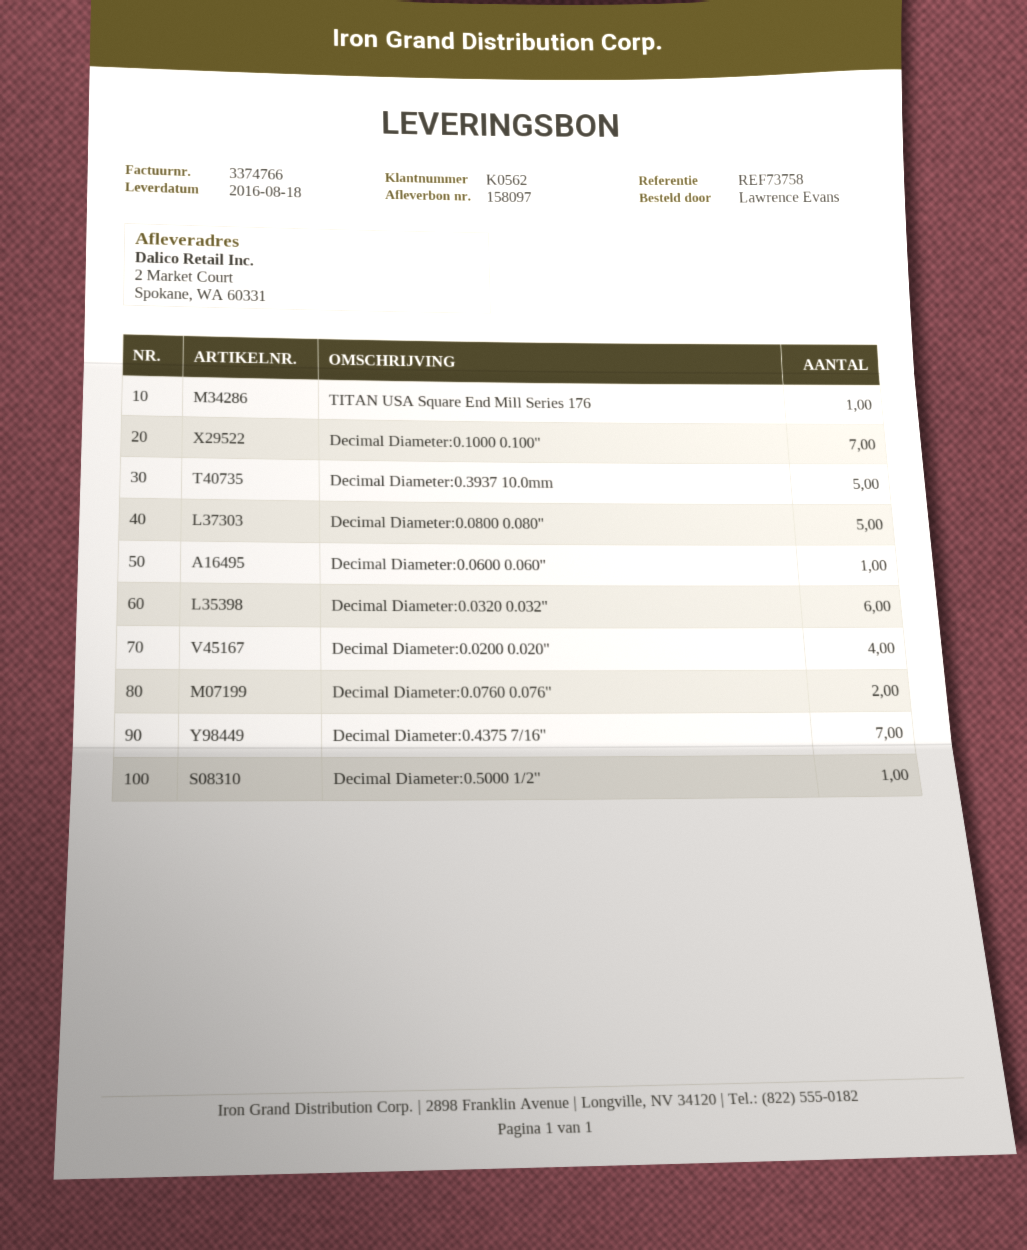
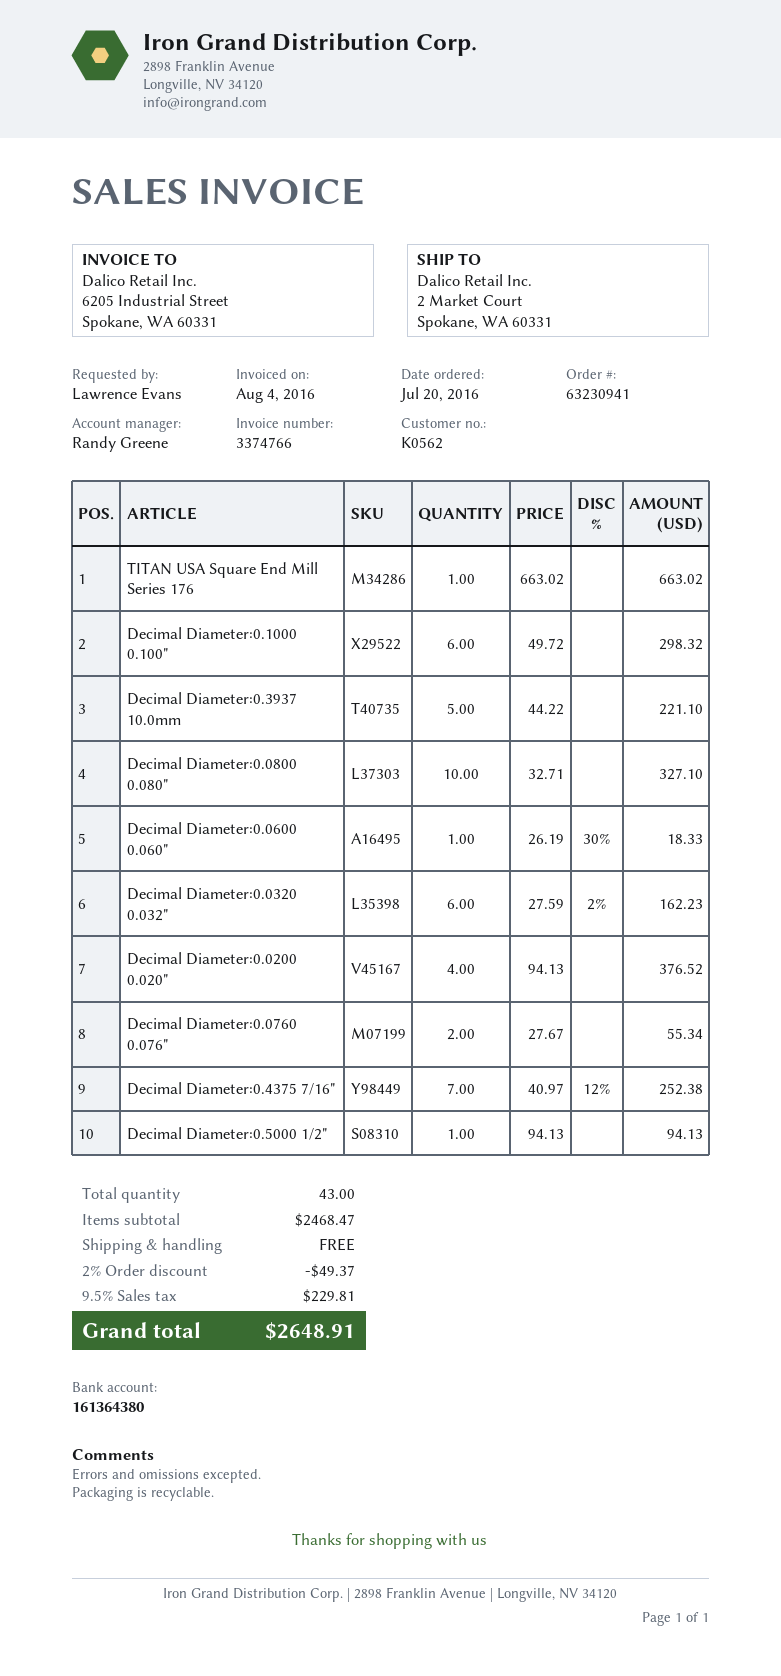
Decimal Diameter:0.1000 0.100": 7 -> 6
Decimal Diameter:0.0800 0.080": 5 -> 10

